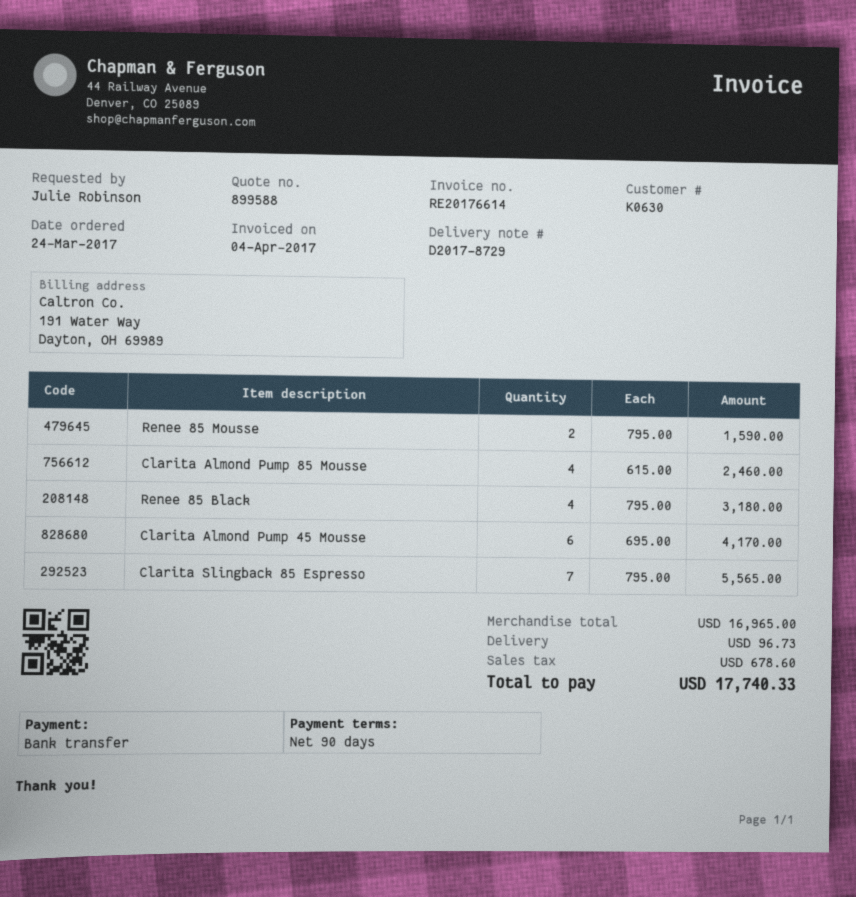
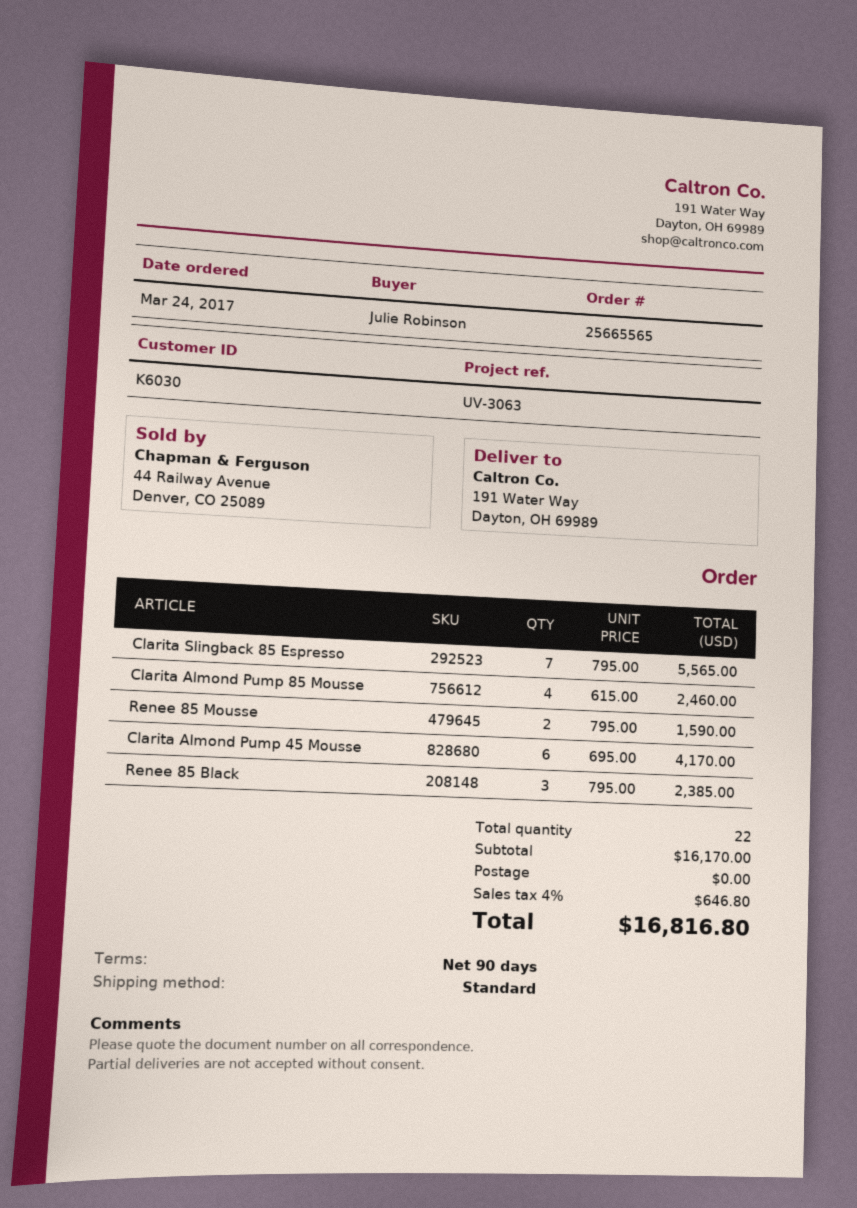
customer number: K0630 -> K6030
Renee 85 Black: 4 x 795.00 = 3180.00 -> 3 x 795.00 = 2385.00
subtotal: 16965.00 -> 16170.00
shipping: 96.73 -> 0.00
tax: 678.60 -> 646.80
total: 17740.33 -> 16816.80

